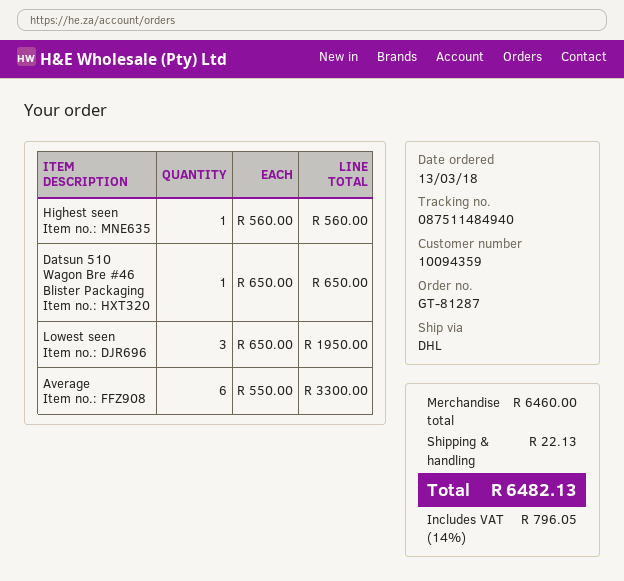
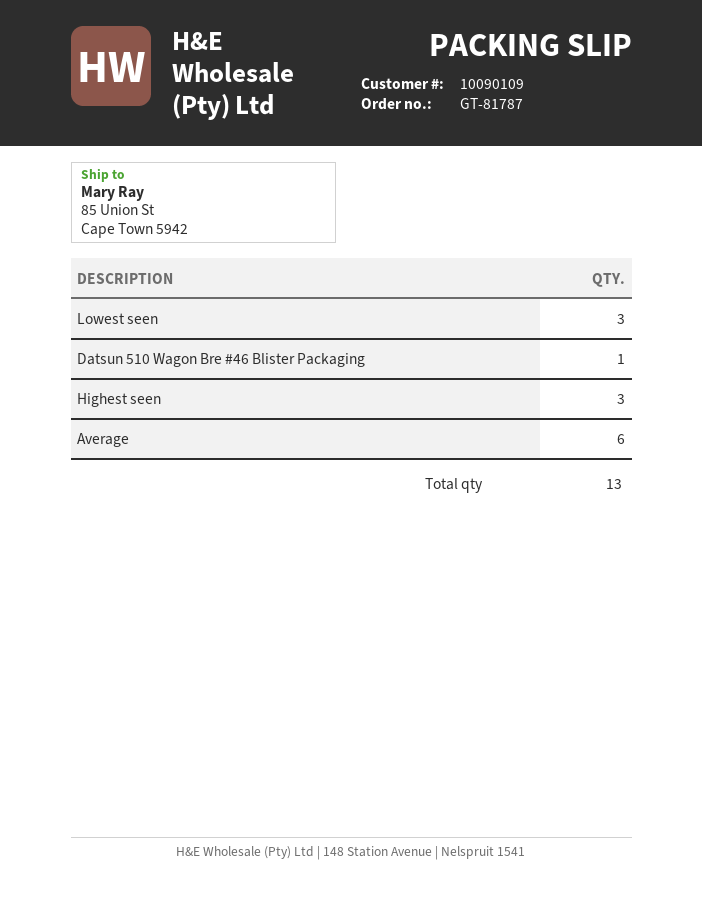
order number: GT-81287 -> GT-81787
customer number: 10094359 -> 10090109
Highest seen: 1 -> 3

